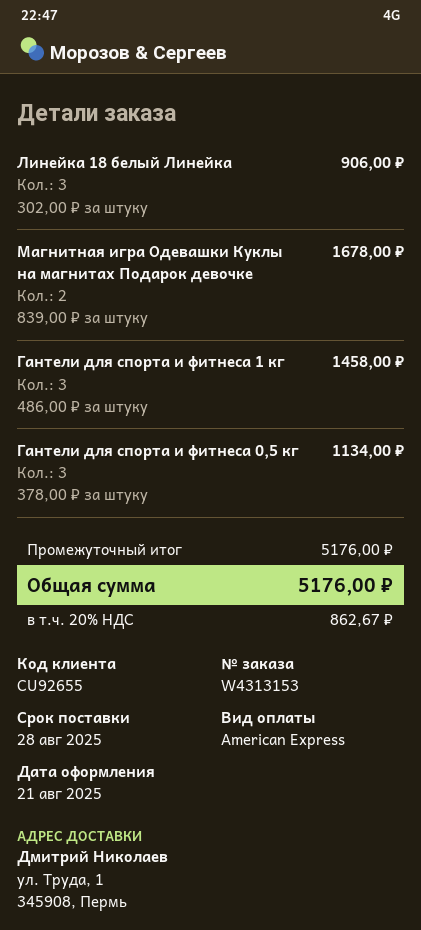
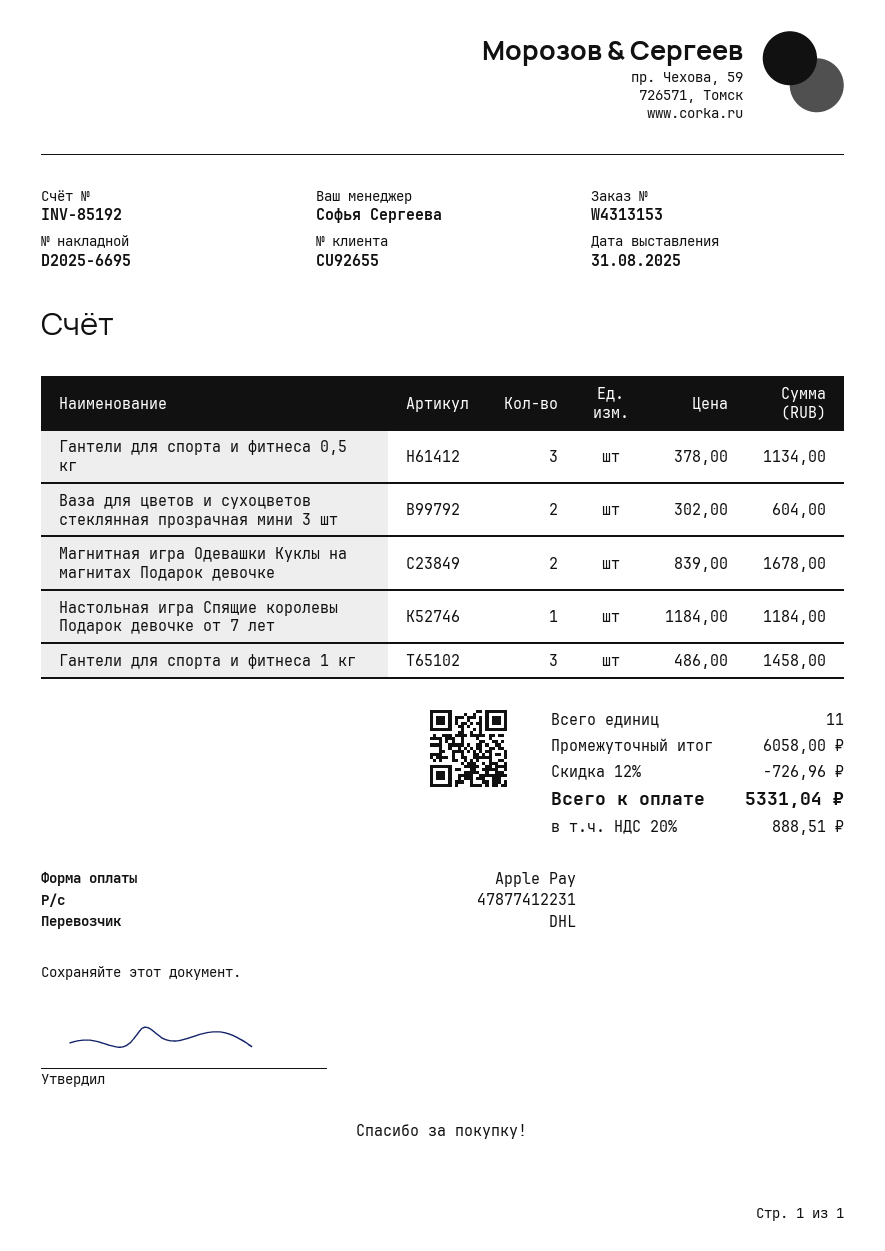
payment method: American Express -> Apple Pay
Линейка 18 белый Линейка: 3 x 302.00 = 906.00 -> none
Ваза для цветов и сухоцветов стеклянная прозрачная мини 3 шт: none -> 2 x 302.00 = 604.00
Настольная игра Спящие королевы Подарок девочке от 7 лет: none -> 1 x 1184.00 = 1184.00
subtotal: 5176.00 -> 6058.00
discount: none -> 12% = 726.96
tax: 20% = 862.67 -> 20% = 888.51
total: 5176.00 -> 5331.04

